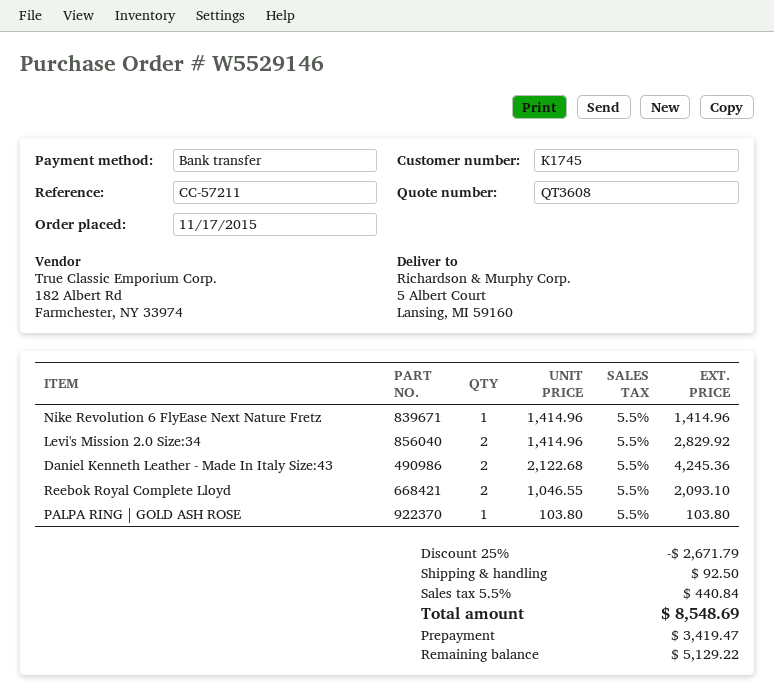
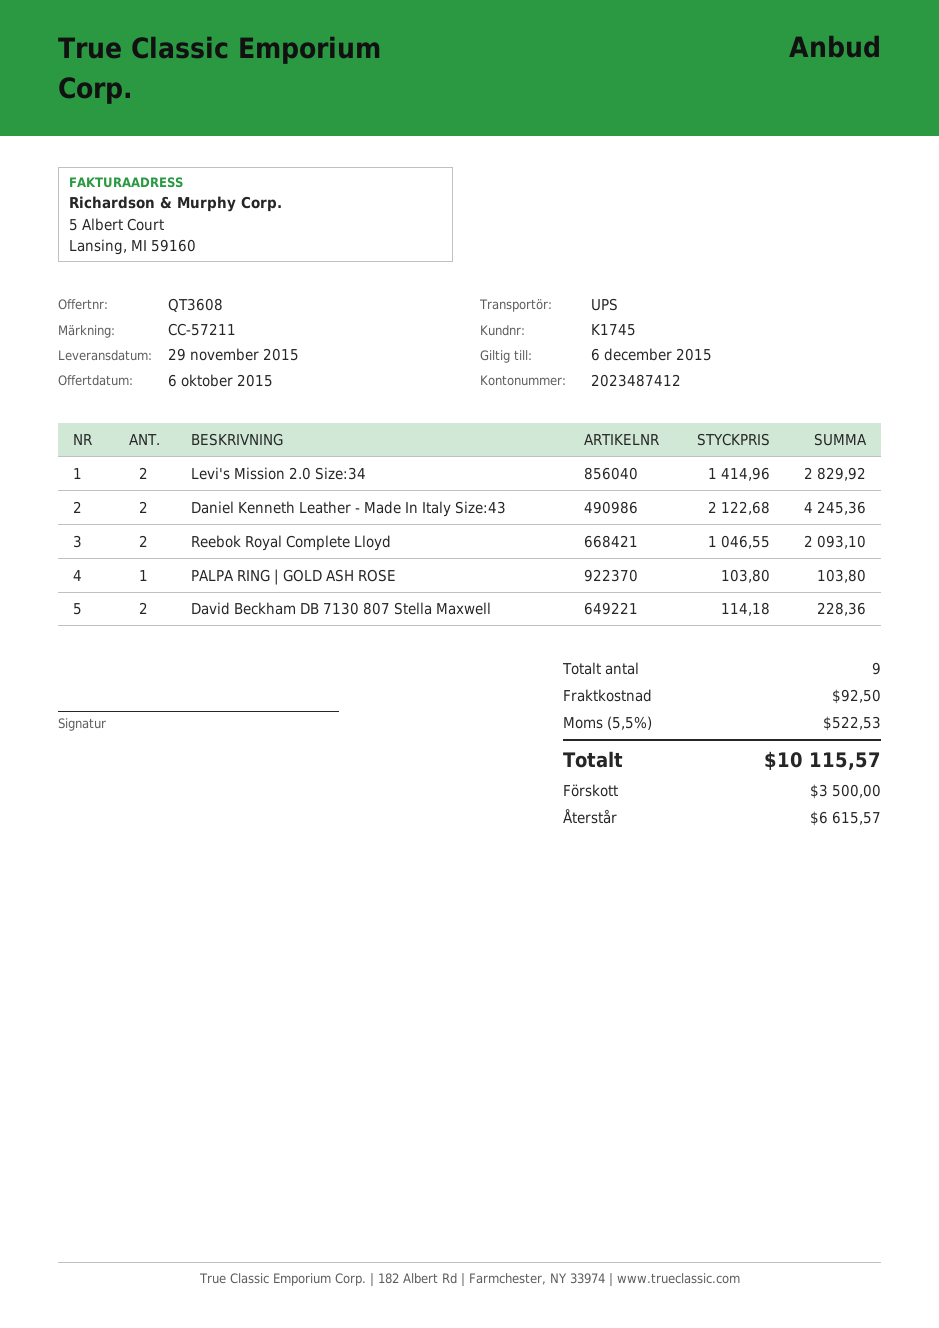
Nike Revolution 6 FlyEase Next Nature Fretz: 1 x 1414.96 = 1414.96 -> none
David Beckham DB 7130 807 Stella Maxwell: none -> 2 x 114.18 = 228.36
discount: 25% = 2671.79 -> none
tax: 5.5% = 440.84 -> 5.5% = 522.53
total: 8548.69 -> 10115.57
deposit: 3419.47 -> 3500.00
balance: 5129.22 -> 6615.57

